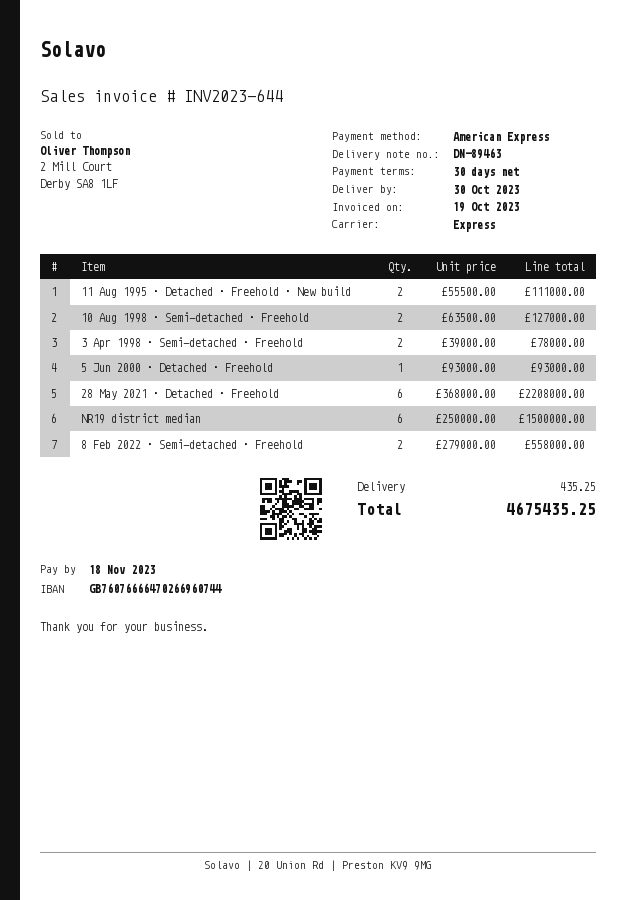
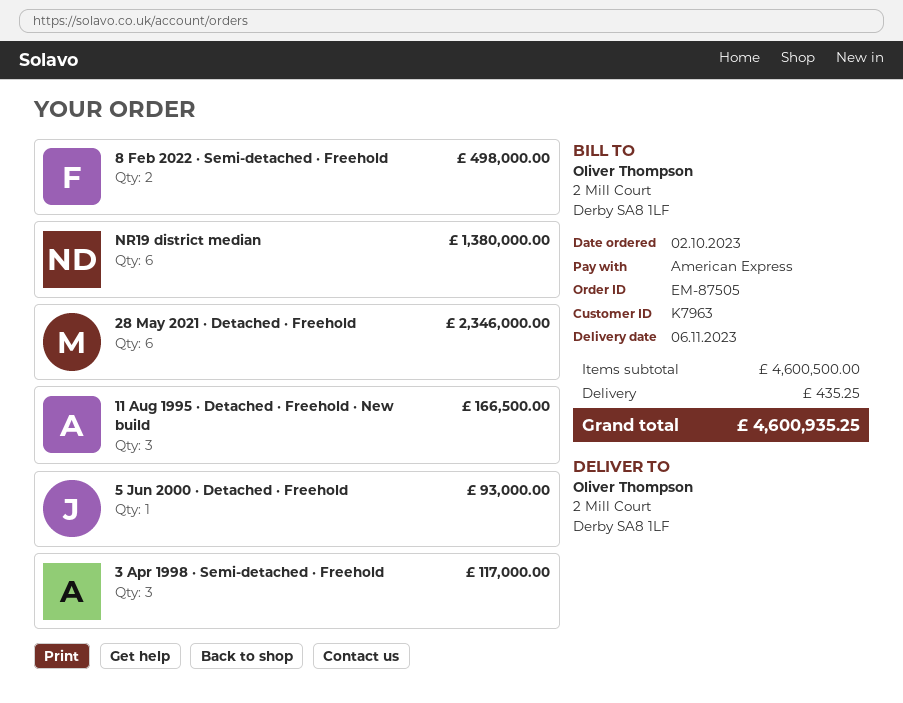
delivery date: 2023-10-30 -> 2023-11-06
11 Aug 1995 · Detached · Freehold · New build: 2 for 111000.00 -> 3 for 166500.00
10 Aug 1998 · Semi-detached · Freehold: 2 for 127000.00 -> none
3 Apr 1998 · Semi-detached · Freehold: 2 for 78000.00 -> 3 for 117000.00
28 May 2021 · Detached · Freehold: 6 for 2208000.00 -> 6 for 2346000.00
NR19 district median: 6 for 1500000.00 -> 6 for 1380000.00
8 Feb 2022 · Semi-detached · Freehold: 2 for 558000.00 -> 2 for 498000.00
total: 4675435.25 -> 4600935.25

